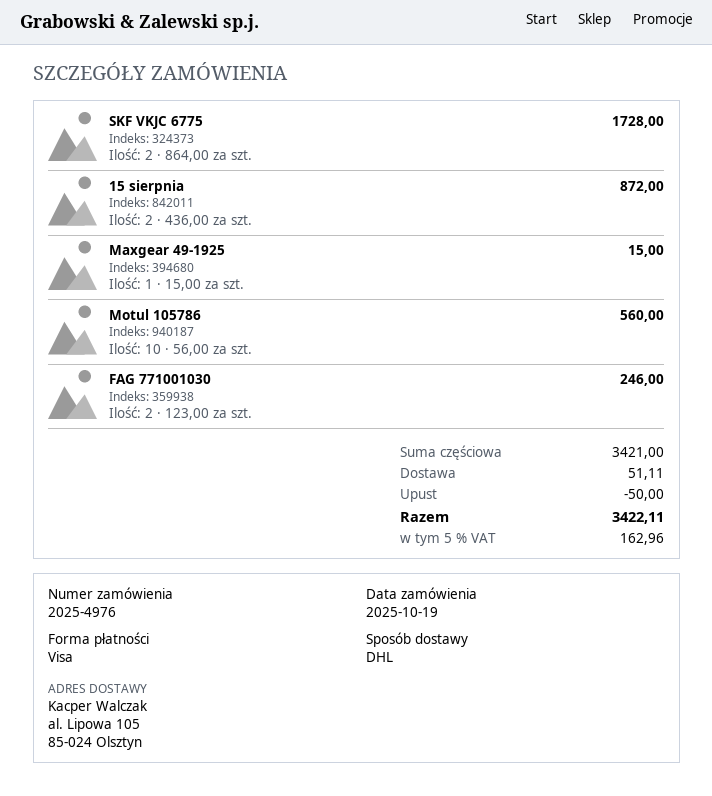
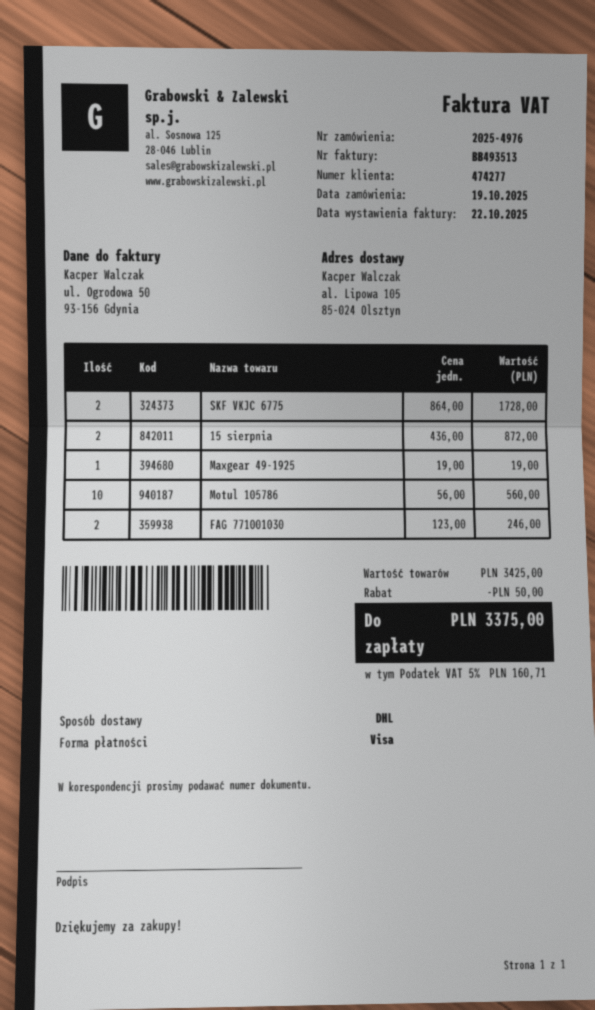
Maxgear 49-1925: 1 x 15.00 = 15.00 -> 1 x 19.00 = 19.00
subtotal: 3421.00 -> 3425.00
shipping: 51.11 -> none
tax: 5% = 162.96 -> 5% = 160.71
total: 3422.11 -> 3375.00

